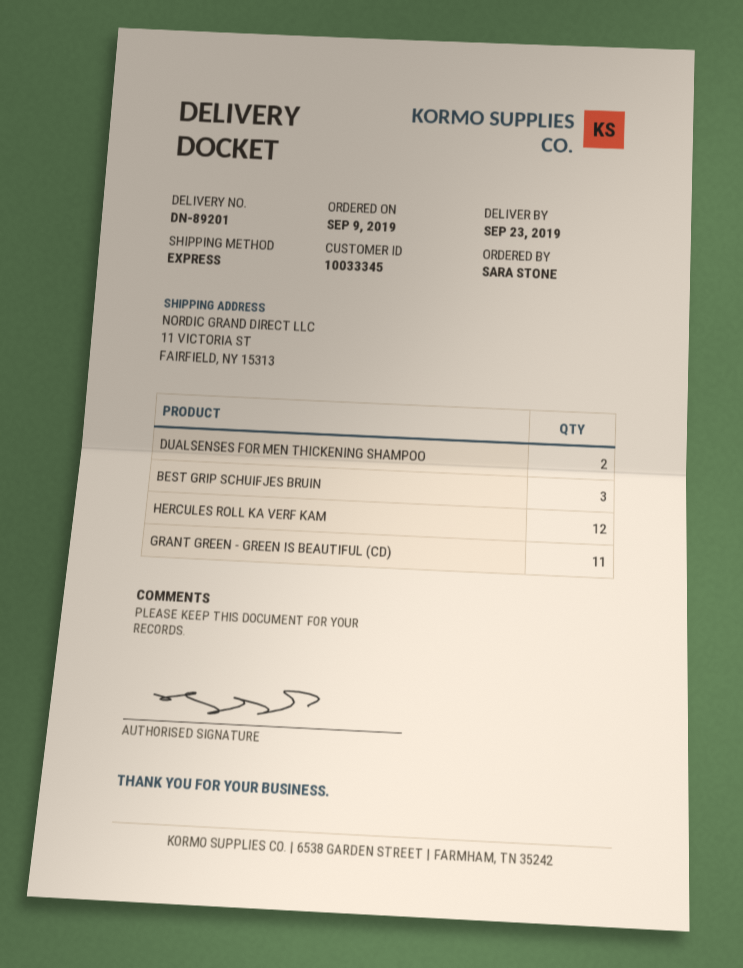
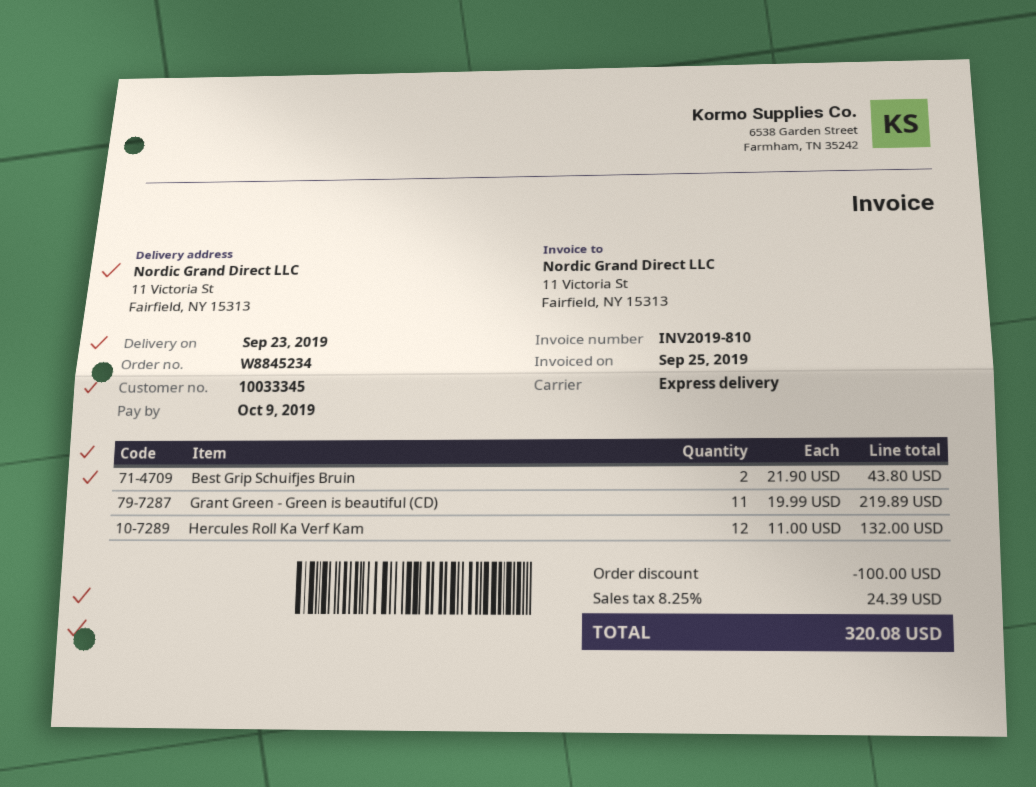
DUALSENSES FOR MEN THICKENING SHAMPOO: 2 -> none
BEST GRIP SCHUIFJES BRUIN: 3 -> 2

